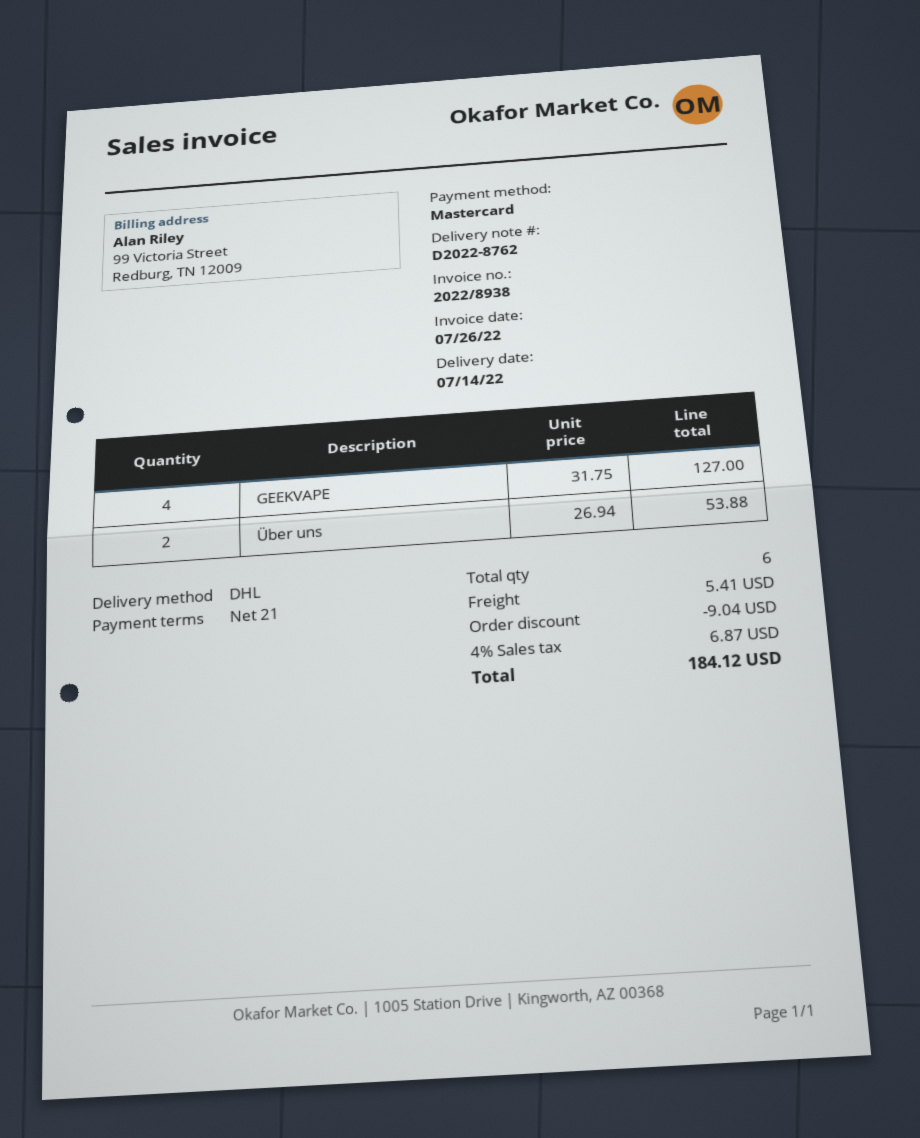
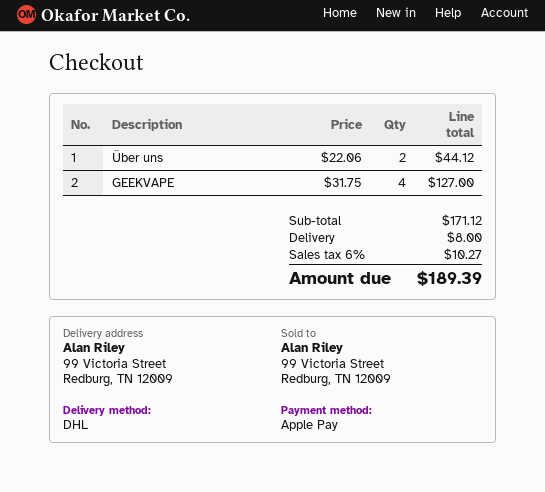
payment method: Mastercard -> Apple Pay
Über uns: 2 x 26.94 = 53.88 -> 2 x 22.06 = 44.12
discount: 9.04 -> none
shipping: 5.41 -> 8.00
tax: 4% = 6.87 -> 6% = 10.27
total: 184.12 -> 189.39

